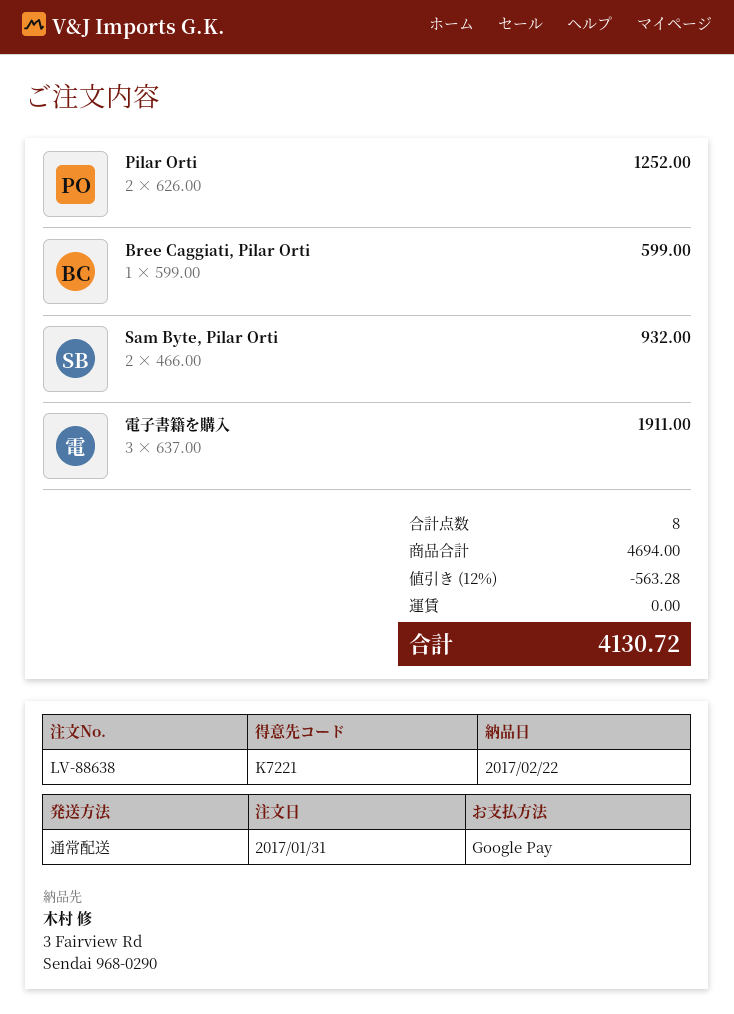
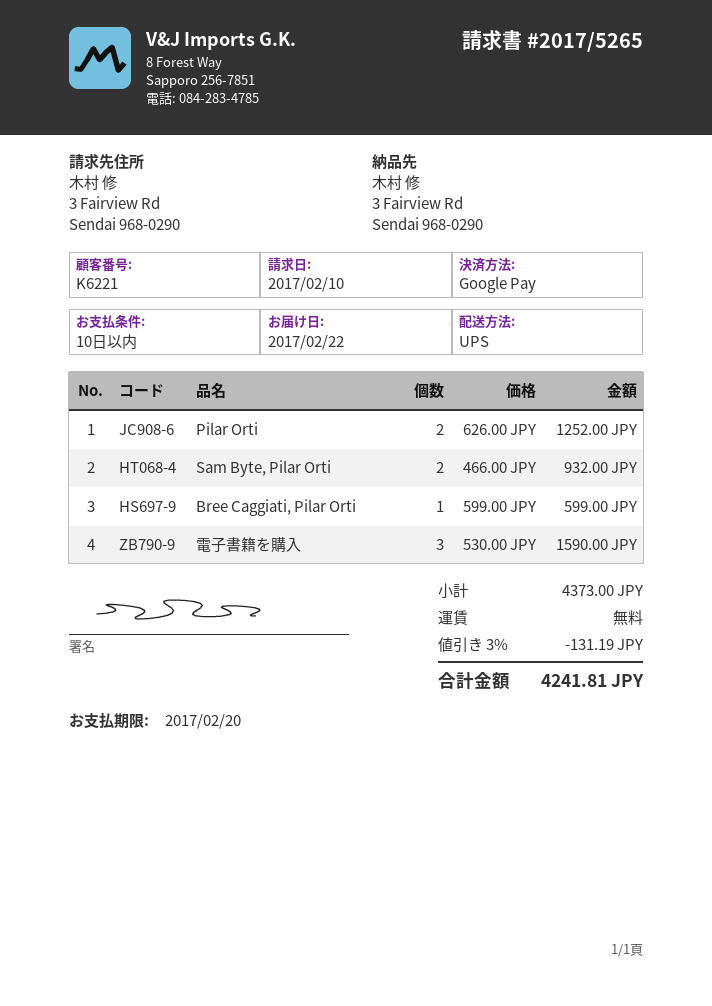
customer number: K7221 -> K6221
shipping method: standard -> UPS
電子書籍を購入: 3 x 637.00 = 1911.00 -> 3 x 530.00 = 1590.00
subtotal: 4694.00 -> 4373.00
discount: 12% = 563.28 -> 3% = 131.19
total: 4130.72 -> 4241.81

